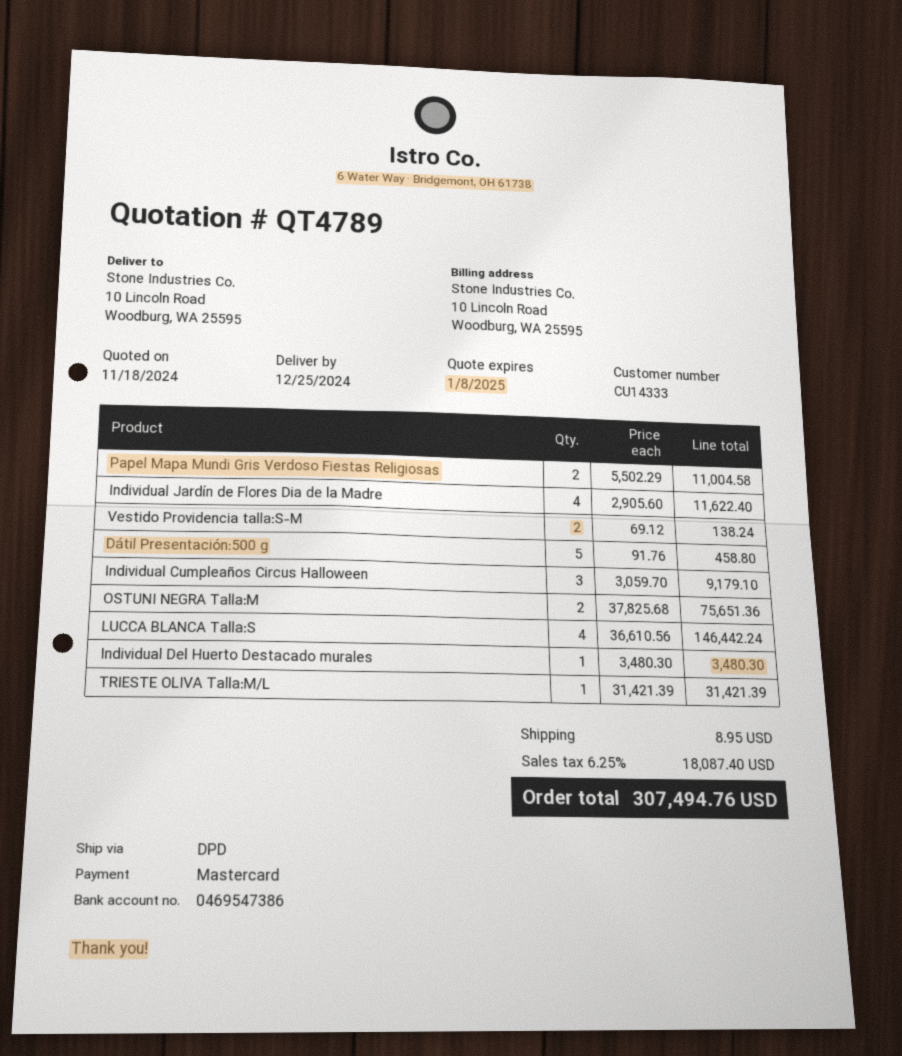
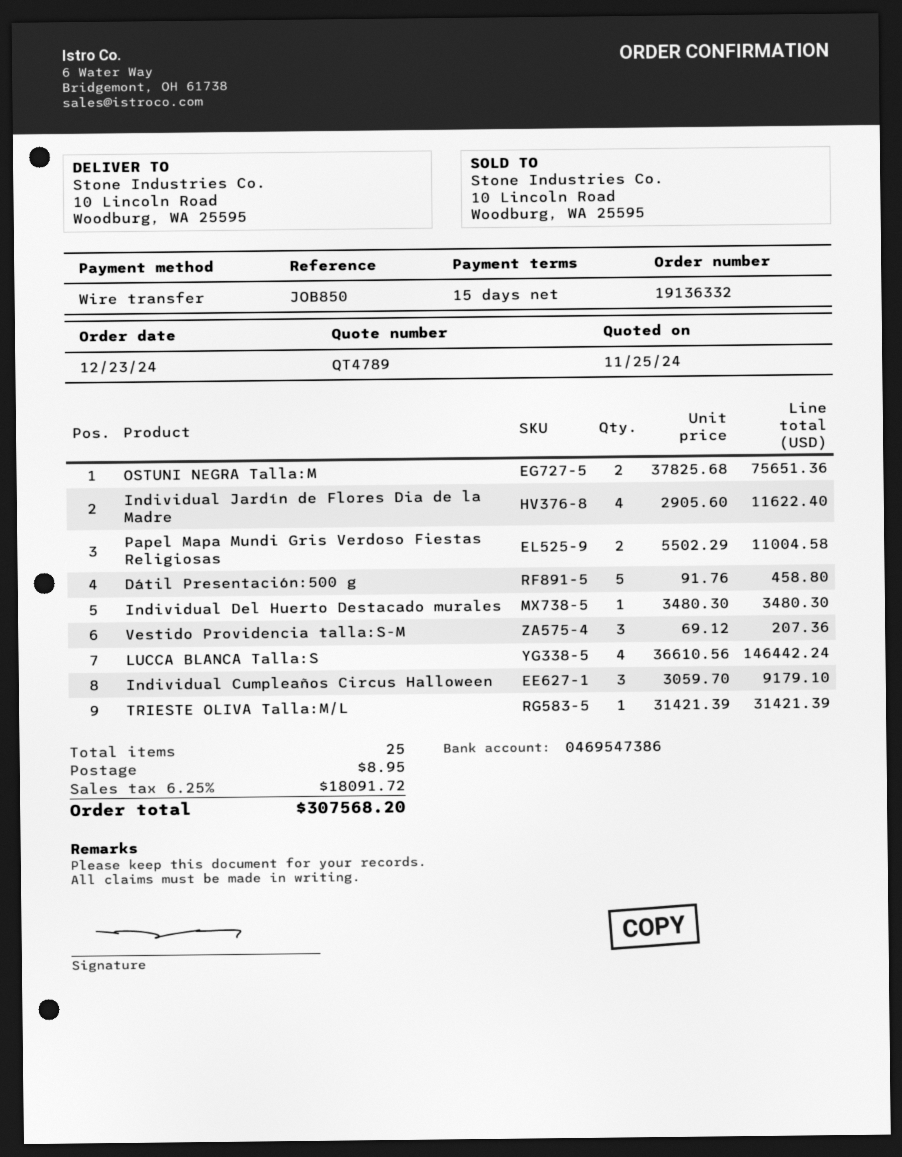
quote date: 2024-11-18 -> 2024-11-25
payment method: Mastercard -> bank transfer
Vestido Providencia talla:S-M: 2 x 69.12 = 138.24 -> 3 x 69.12 = 207.36
tax: 6.25% = 18087.40 -> 6.25% = 18091.72
total: 307494.76 -> 307568.20

